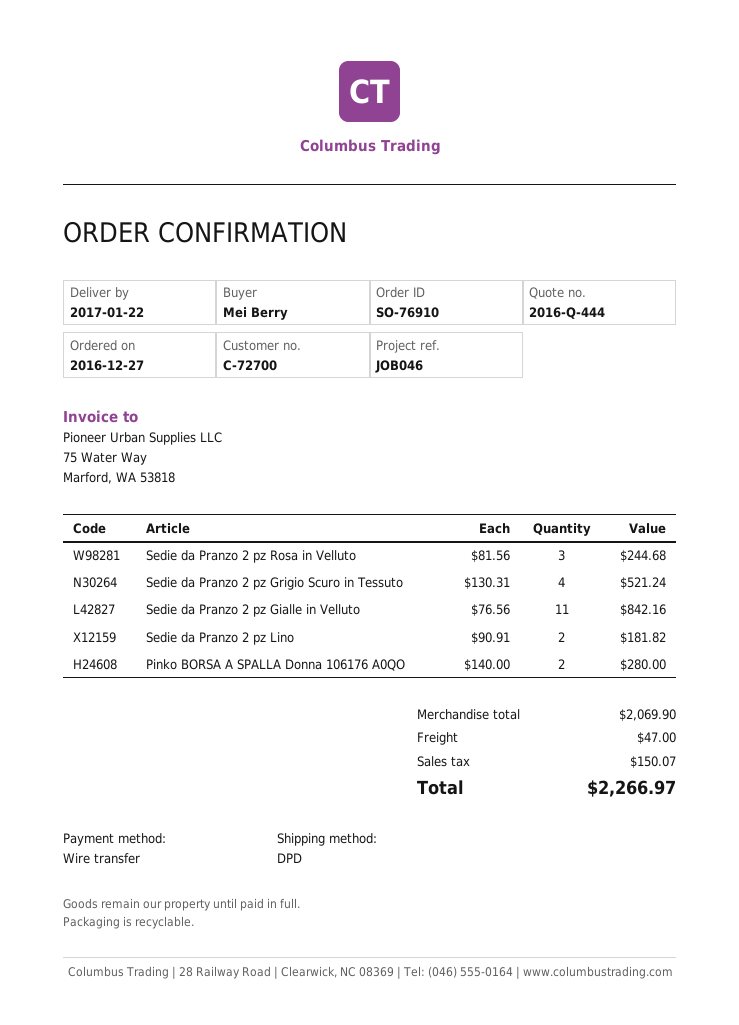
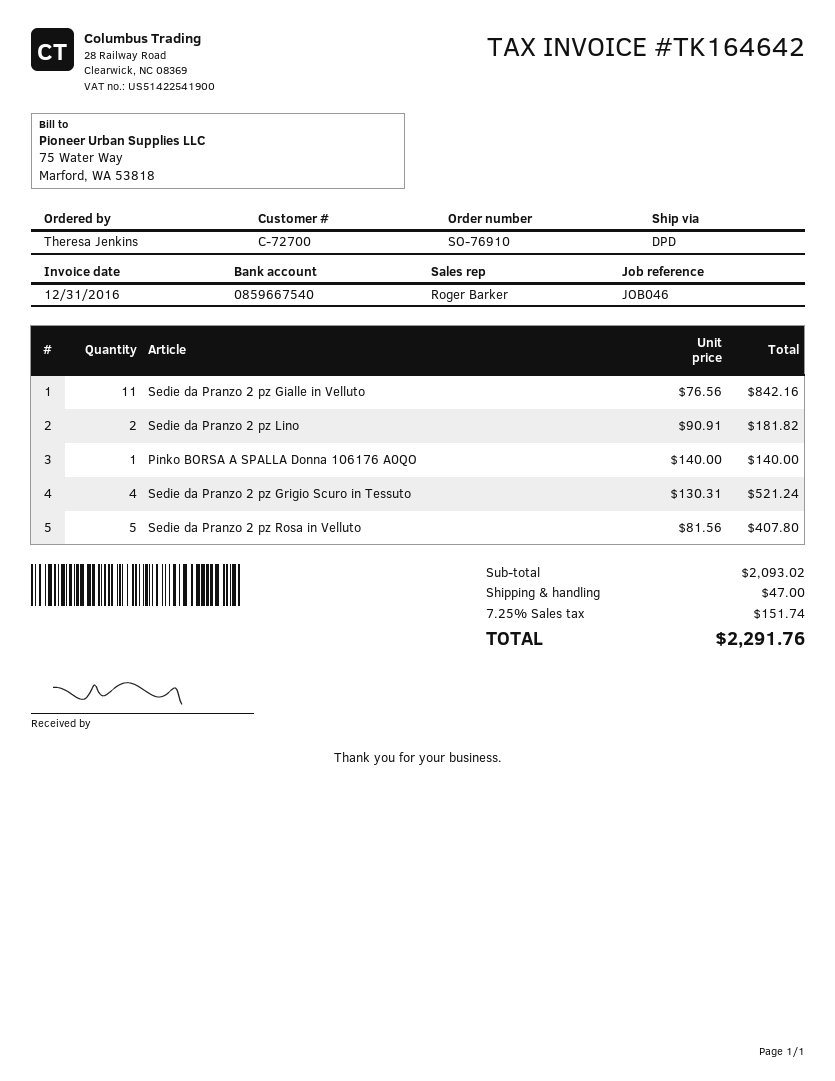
ordered by: Mei Berry -> Theresa Jenkins
Sedie da Pranzo 2 pz Rosa in Velluto: 3 x 81.56 = 244.68 -> 5 x 81.56 = 407.80
Pinko BORSA A SPALLA Donna 106176 A0QO: 2 x 140.00 = 280.00 -> 1 x 140.00 = 140.00
subtotal: 2069.90 -> 2093.02
tax: 150.07 -> 151.74
total: 2266.97 -> 2291.76

